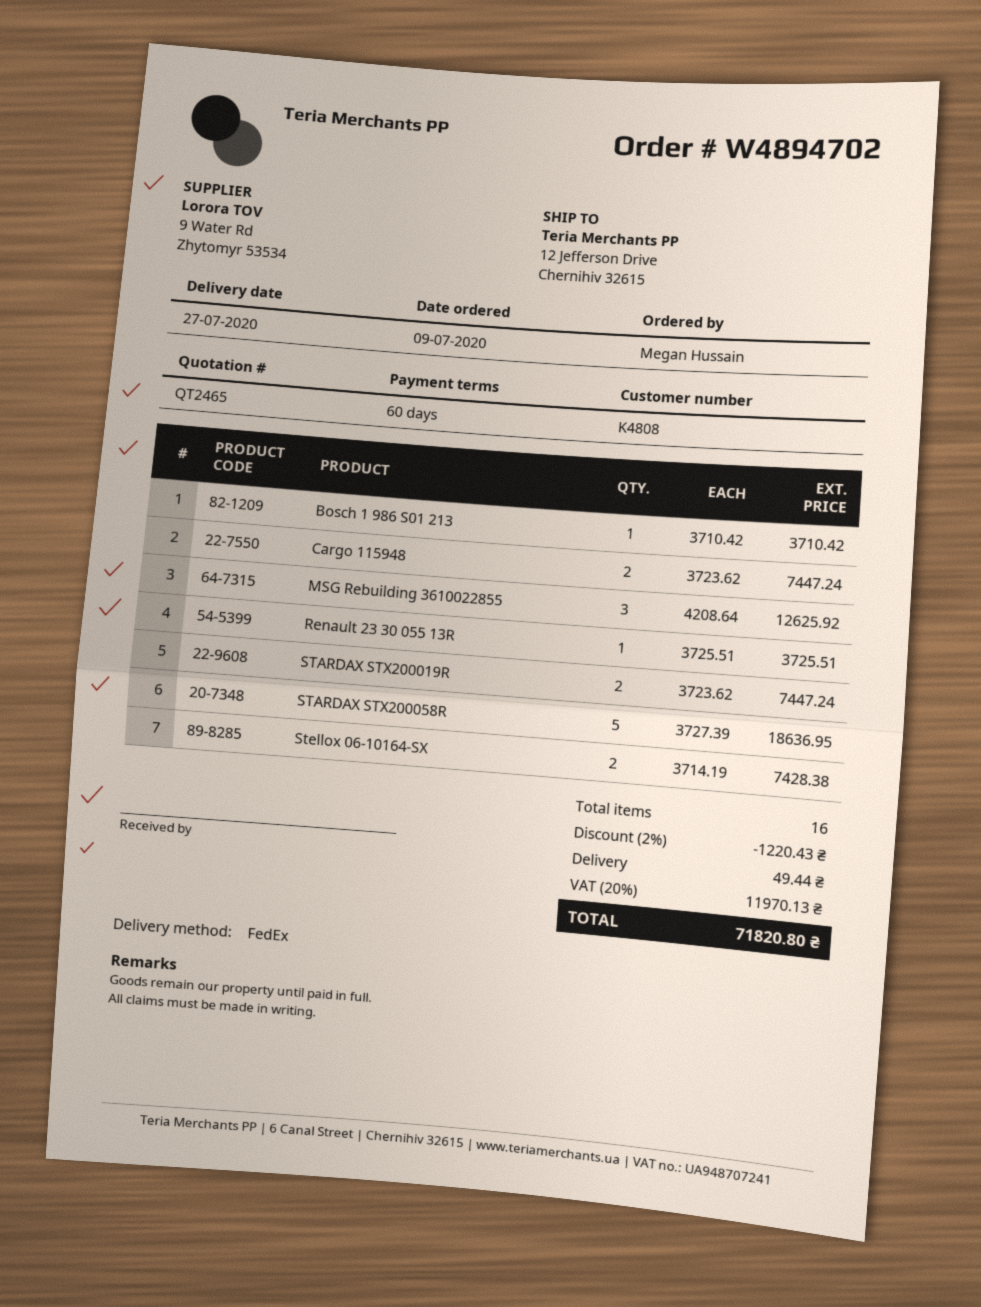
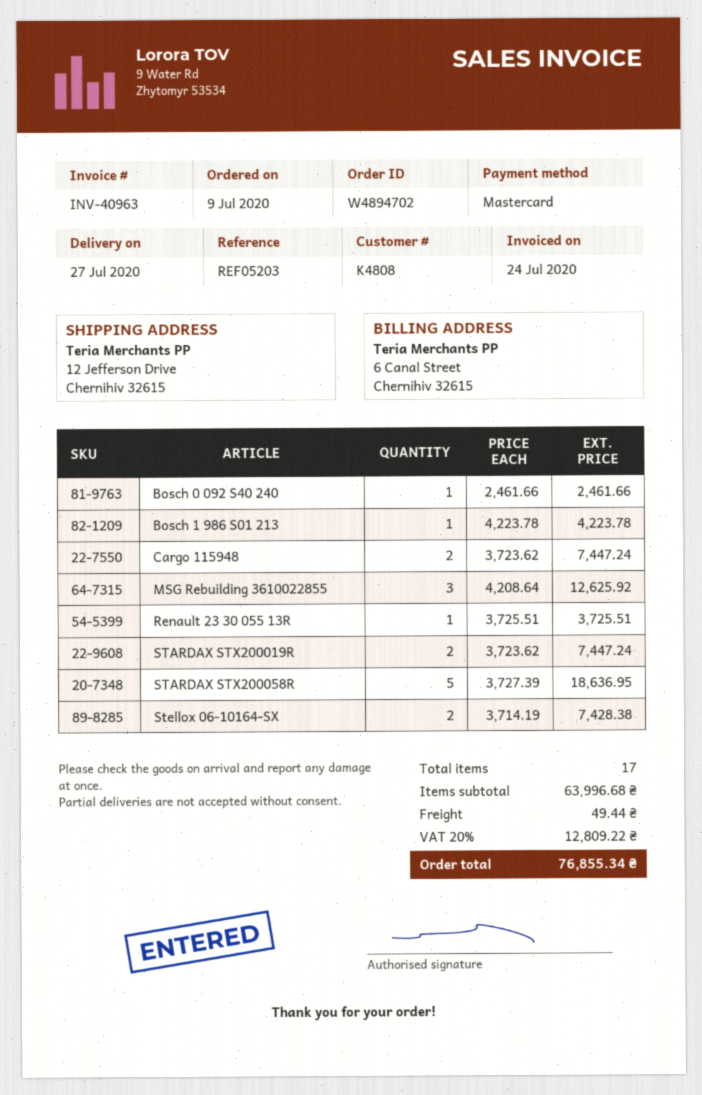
Bosch 1 986 S01 213: 1 x 3710.42 = 3710.42 -> 1 x 4223.78 = 4223.78
Bosch 0 092 S40 240: none -> 1 x 2461.66 = 2461.66
total quantity: 16 -> 17
discount: 2% = 1220.43 -> none
tax: 20% = 11970.13 -> 20% = 12809.22
total: 71820.80 -> 76855.34

